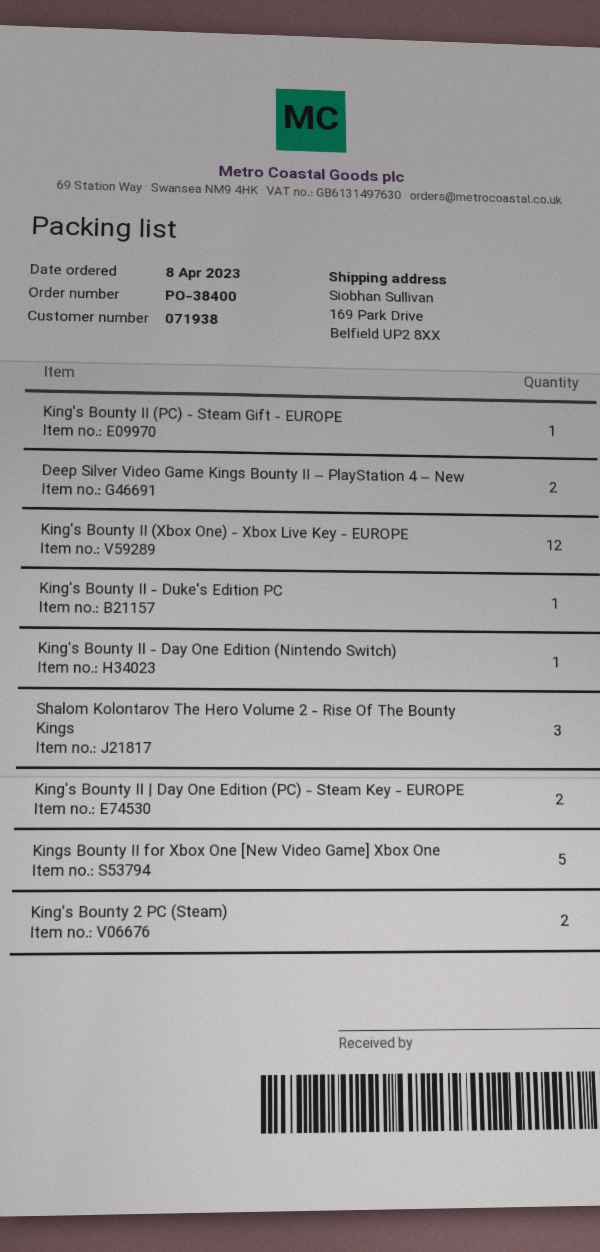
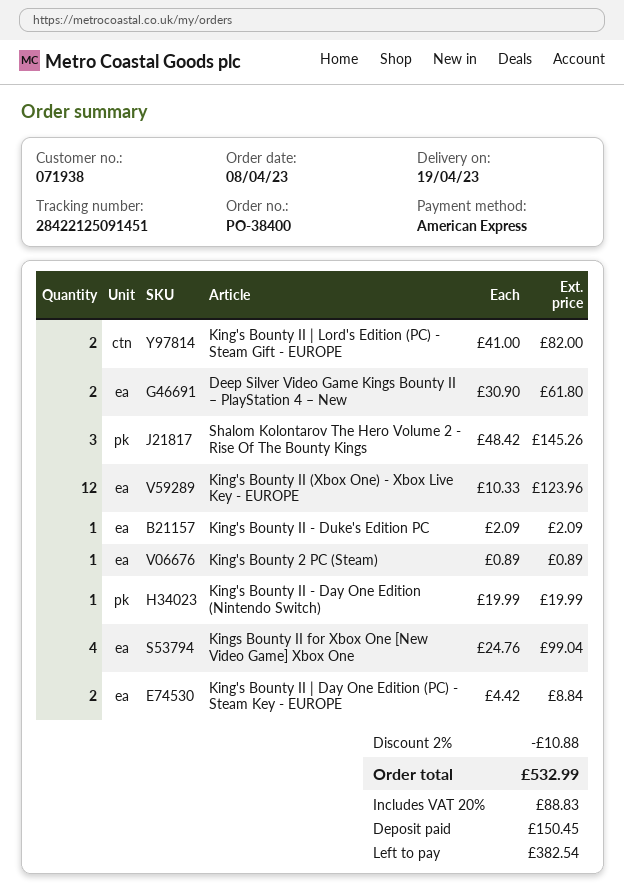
King's Bounty II (PC) - Steam Gift - EUROPE: 1 -> none
Kings Bounty II for Xbox One [New Video Game] Xbox One: 5 -> 4
King's Bounty 2 PC (Steam): 2 -> 1
King's Bounty II | Lord's Edition (PC) - Steam Gift - EUROPE: none -> 2

